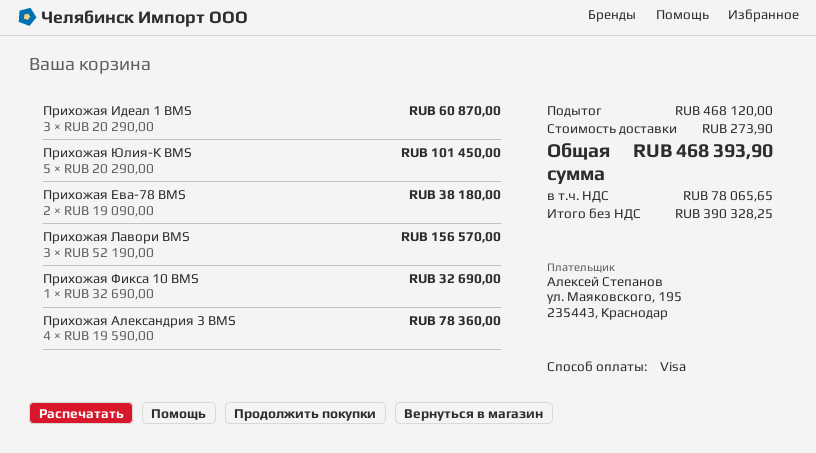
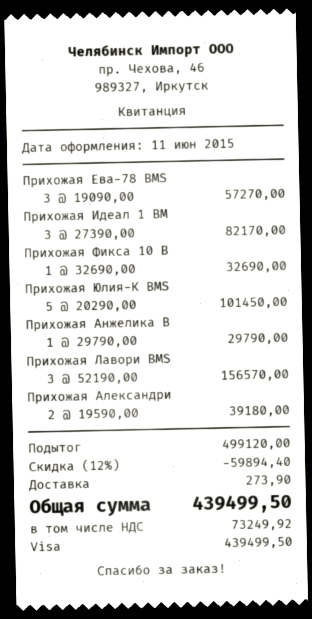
Прихожая Идеал 1 BMS: 3 x 20290.00 = 60870.00 -> 3 x 27390.00 = 82170.00
Прихожая Ева-78 BMS: 2 x 19090.00 = 38180.00 -> 3 x 19090.00 = 57270.00
Прихожая Александрия 3 BMS: 4 x 19590.00 = 78360.00 -> 2 x 19590.00 = 39180.00
Прихожая Анжелика B: none -> 1 x 29790.00 = 29790.00
subtotal: 468120.00 -> 499120.00
discount: none -> 12% = 59894.40
tax: 78065.65 -> 73249.92
total: 468393.90 -> 439499.50

